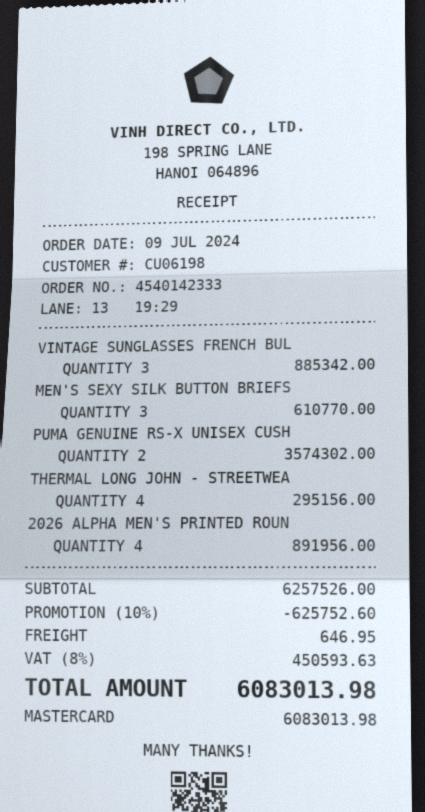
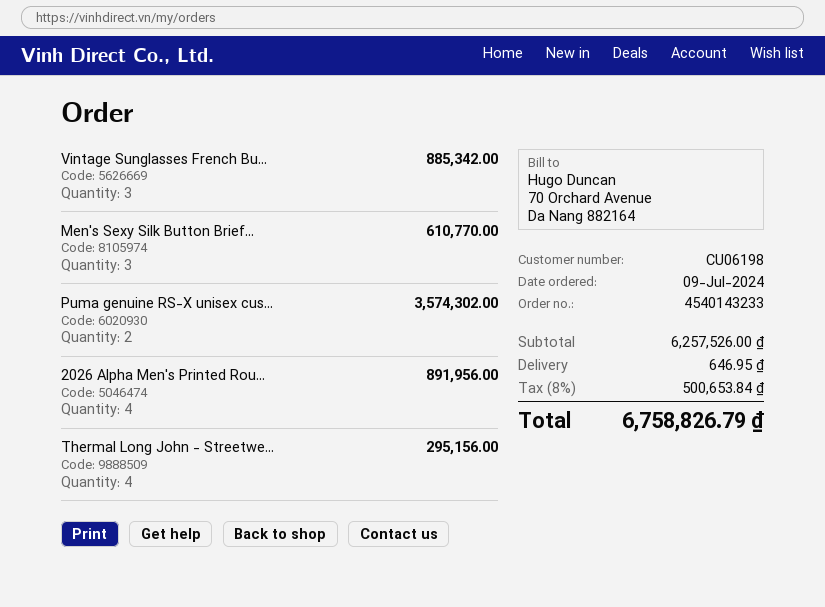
order number: 4540142333 -> 4540143233
discount: 10% = 625752.60 -> none
tax: 8% = 450593.63 -> 8% = 500653.84
total: 6083013.98 -> 6758826.79

